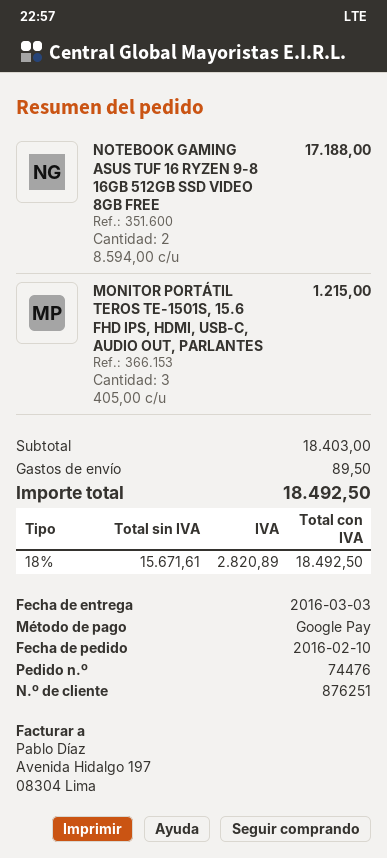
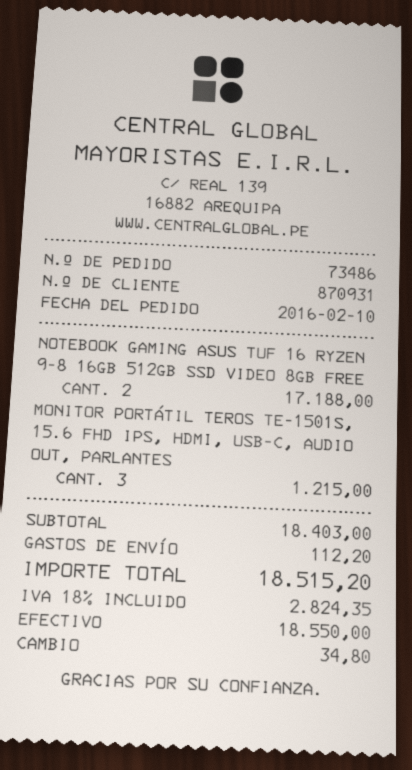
order number: 74476 -> 73486
customer number: 876251 -> 870931
payment method: Google Pay -> cash
shipping: 89.50 -> 112.20
tax: 18% = 2820.89 -> 18% = 2824.35
total: 18492.50 -> 18515.20

